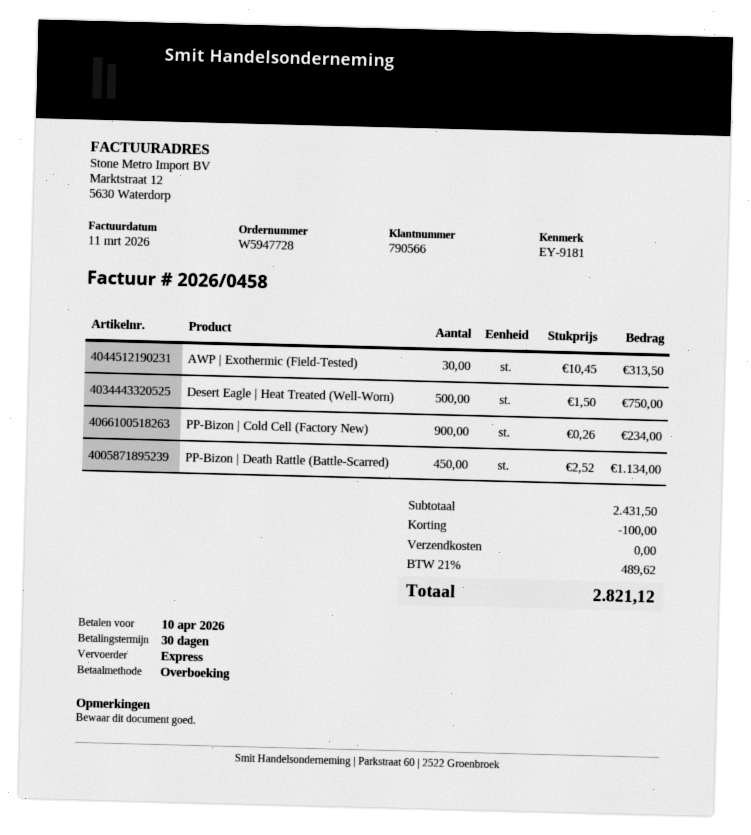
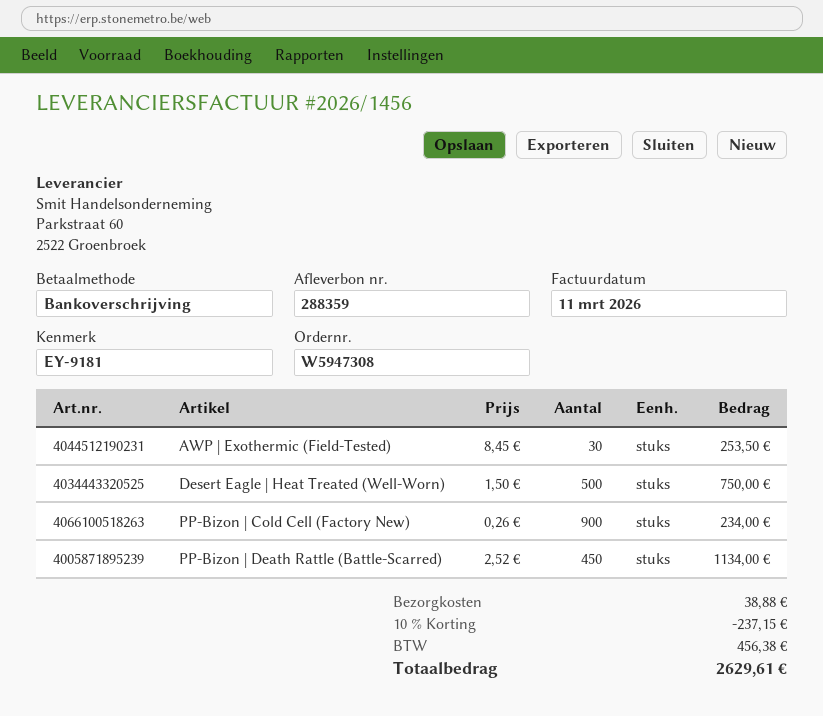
order number: W5947728 -> W5947308
invoice number: 2026/0458 -> 2026/1456
AWP | Exothermic (Field-Tested): 30 x 10.45 = 313.50 -> 30 x 8.45 = 253.50
discount: 100.00 -> 237.15
shipping: 0.00 -> 38.88
tax: 489.62 -> 456.38
total: 2821.12 -> 2629.61

